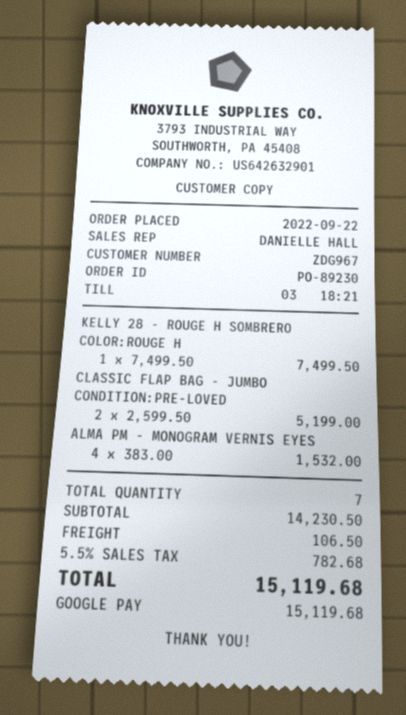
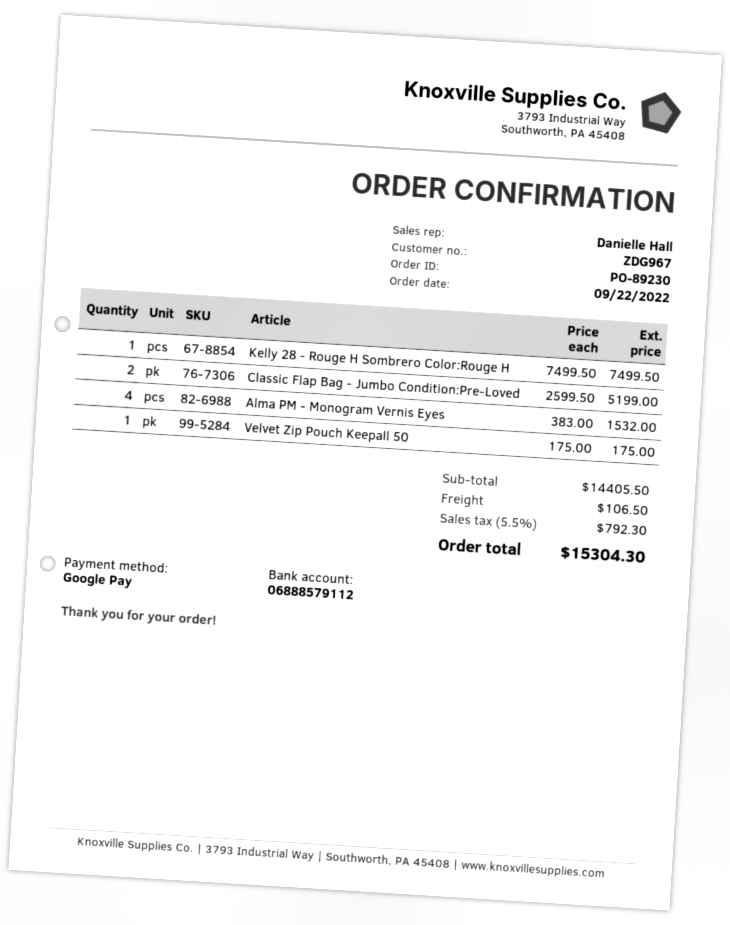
Velvet Zip Pouch Keepall 50: none -> 1 x 175.00 = 175.00
subtotal: 14230.50 -> 14405.50
tax: 5.5% = 782.68 -> 5.5% = 792.30
total: 15119.68 -> 15304.30

